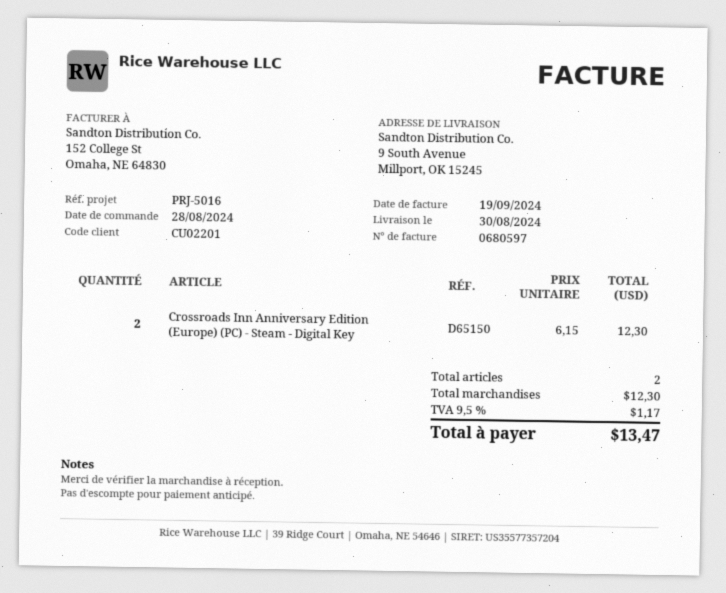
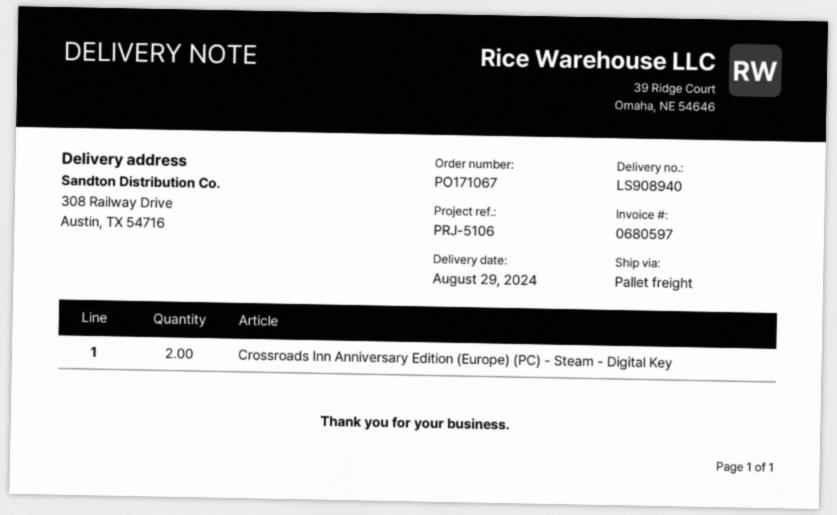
delivery date: 2024-08-30 -> 2024-08-29
reference: PRJ-5016 -> PRJ-5106
ship to: 9 South Avenue, Millport, OK 15245 -> 308 Railway Drive, Austin, TX 54716

